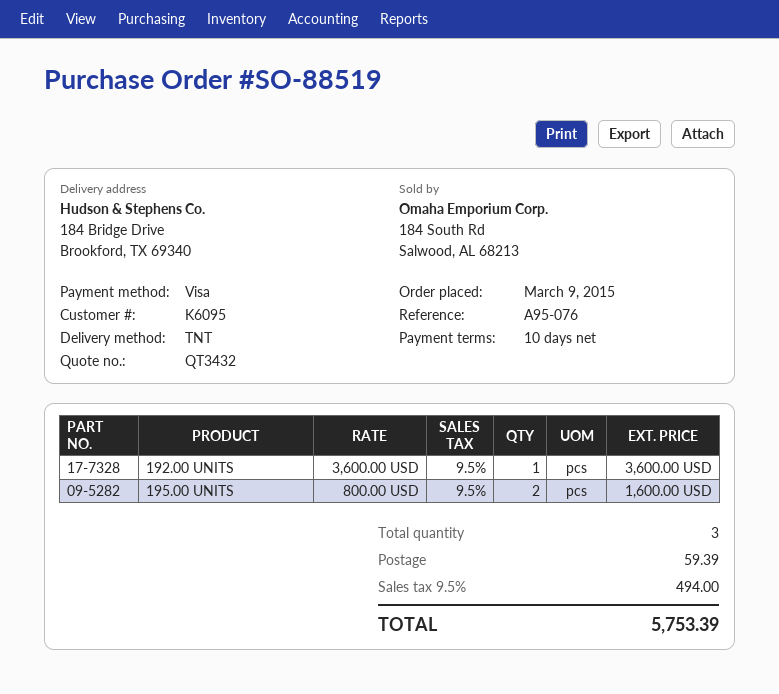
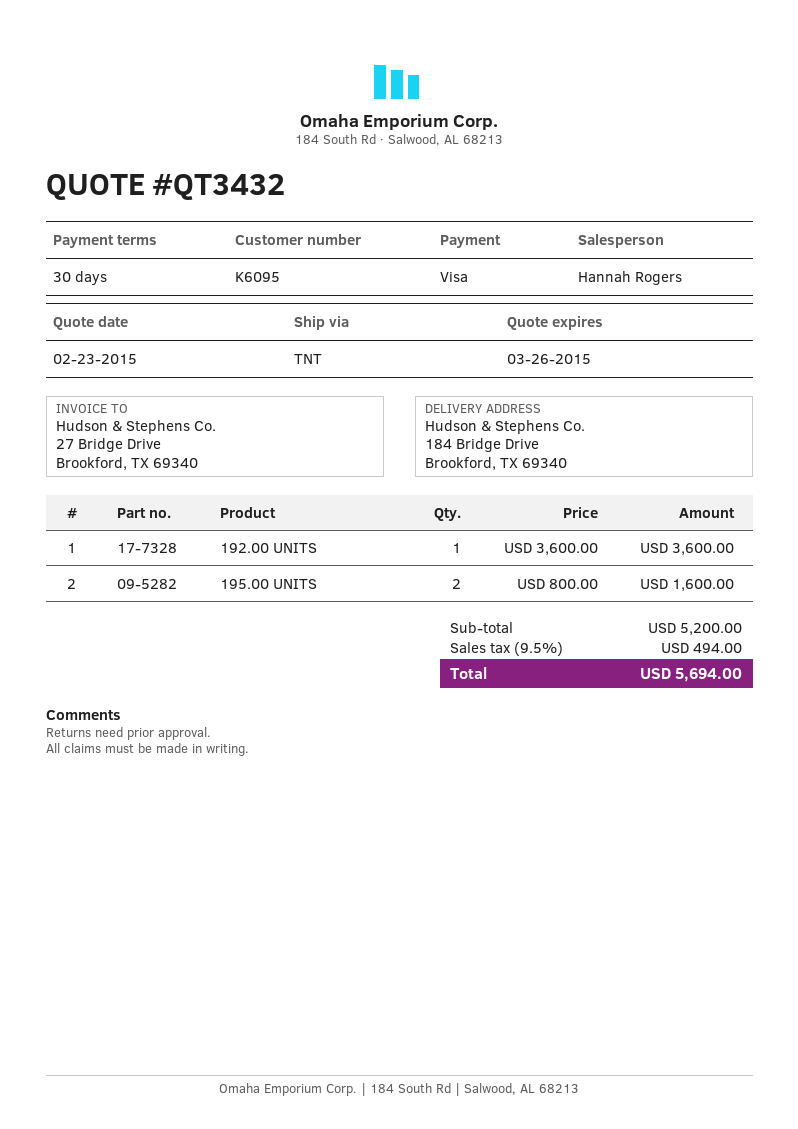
payment terms: 10 days -> 30 days
shipping: 59.39 -> none
total: 5753.39 -> 5694.00

